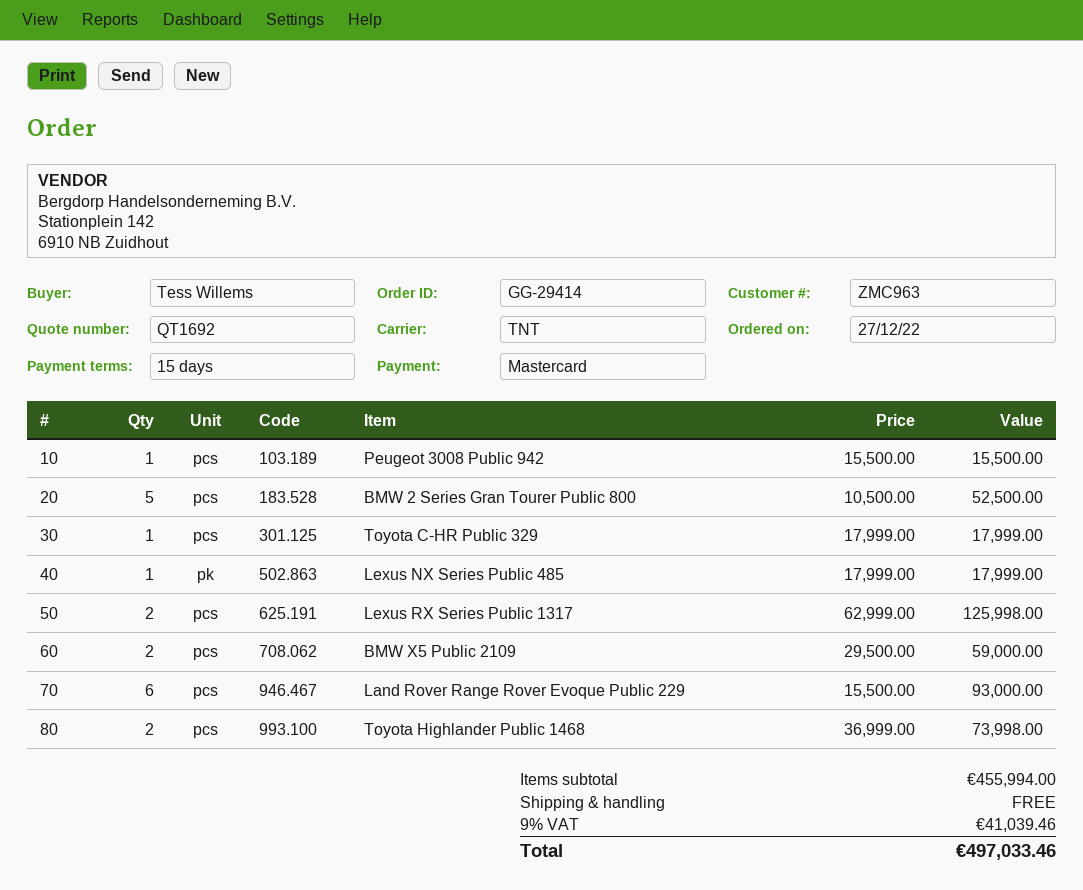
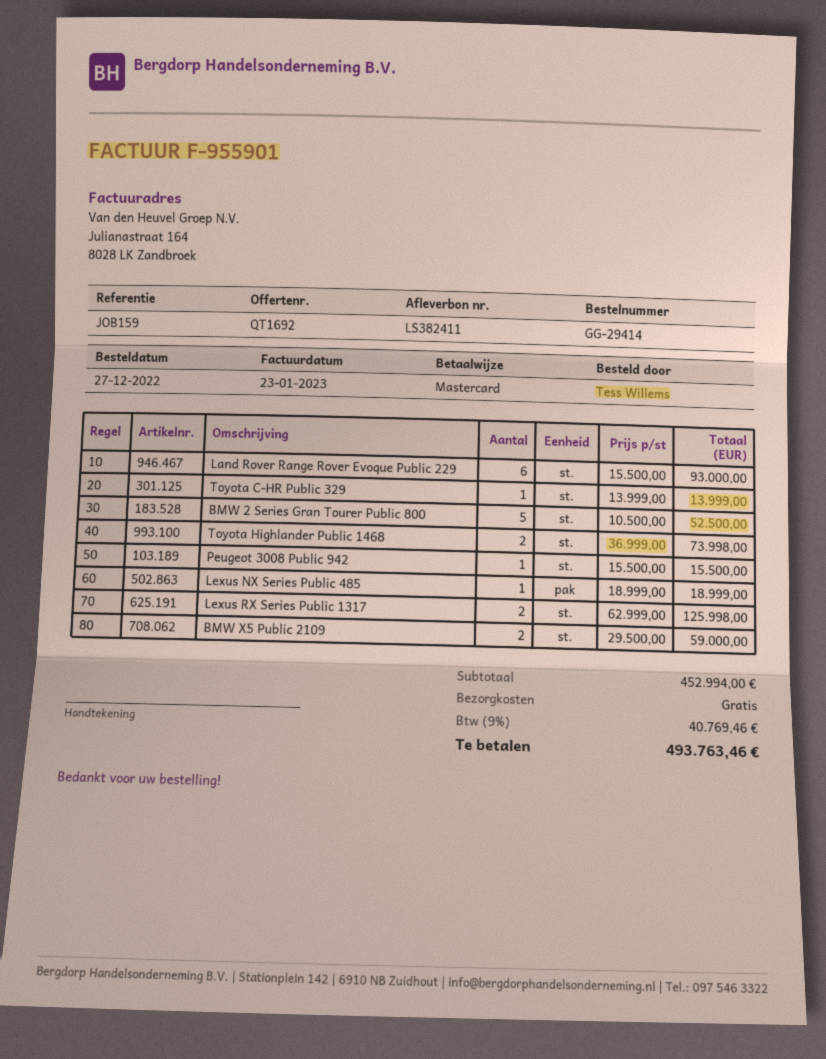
Toyota C-HR Public 329: 1 x 17999.00 = 17999.00 -> 1 x 13999.00 = 13999.00
Lexus NX Series Public 485: 1 x 17999.00 = 17999.00 -> 1 x 18999.00 = 18999.00
subtotal: 455994.00 -> 452994.00
tax: 9% = 41039.46 -> 9% = 40769.46
total: 497033.46 -> 493763.46

